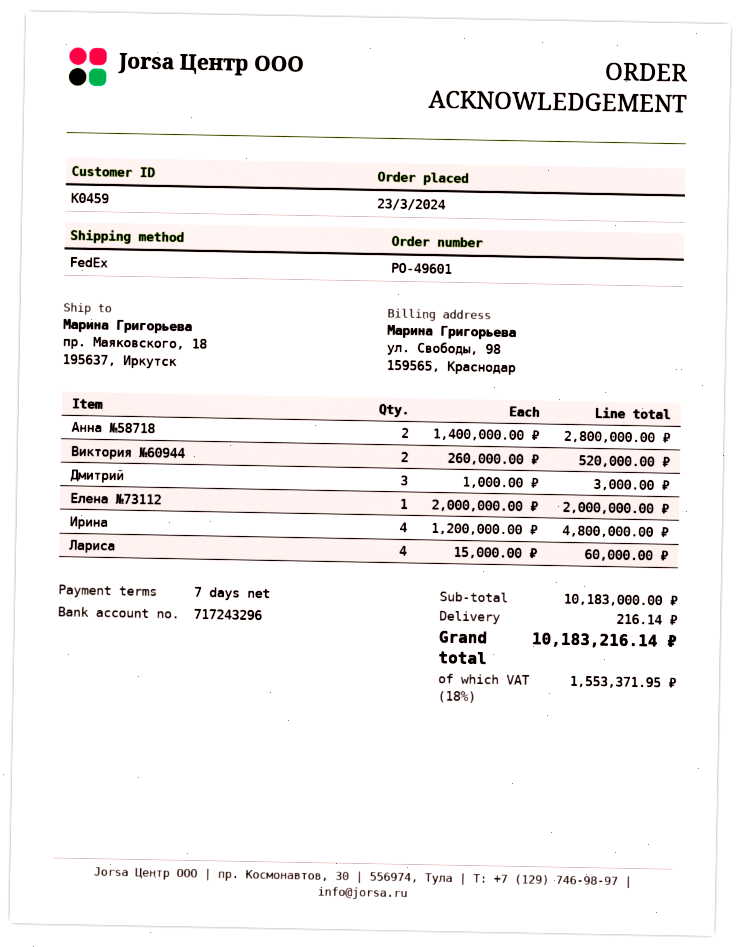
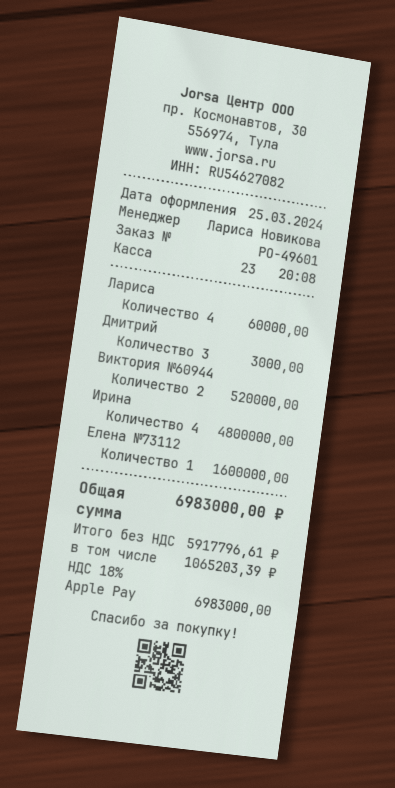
order date: 2024-03-23 -> 2024-03-25
Анна №58718: 2 for 2800000.00 -> none
Елена №73112: 1 for 2000000.00 -> 1 for 1600000.00
shipping: 216.14 -> none
tax: 18% = 1553371.95 -> 18% = 1065203.39
total: 10183216.14 -> 6983000.00

